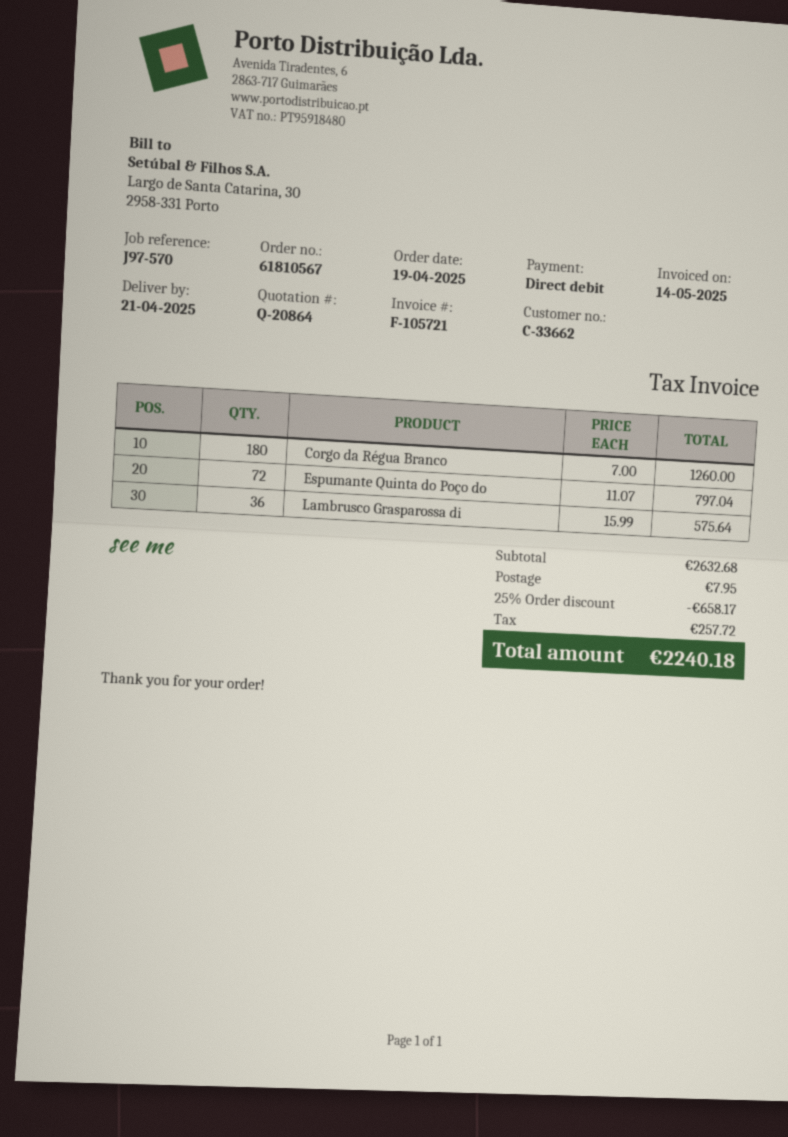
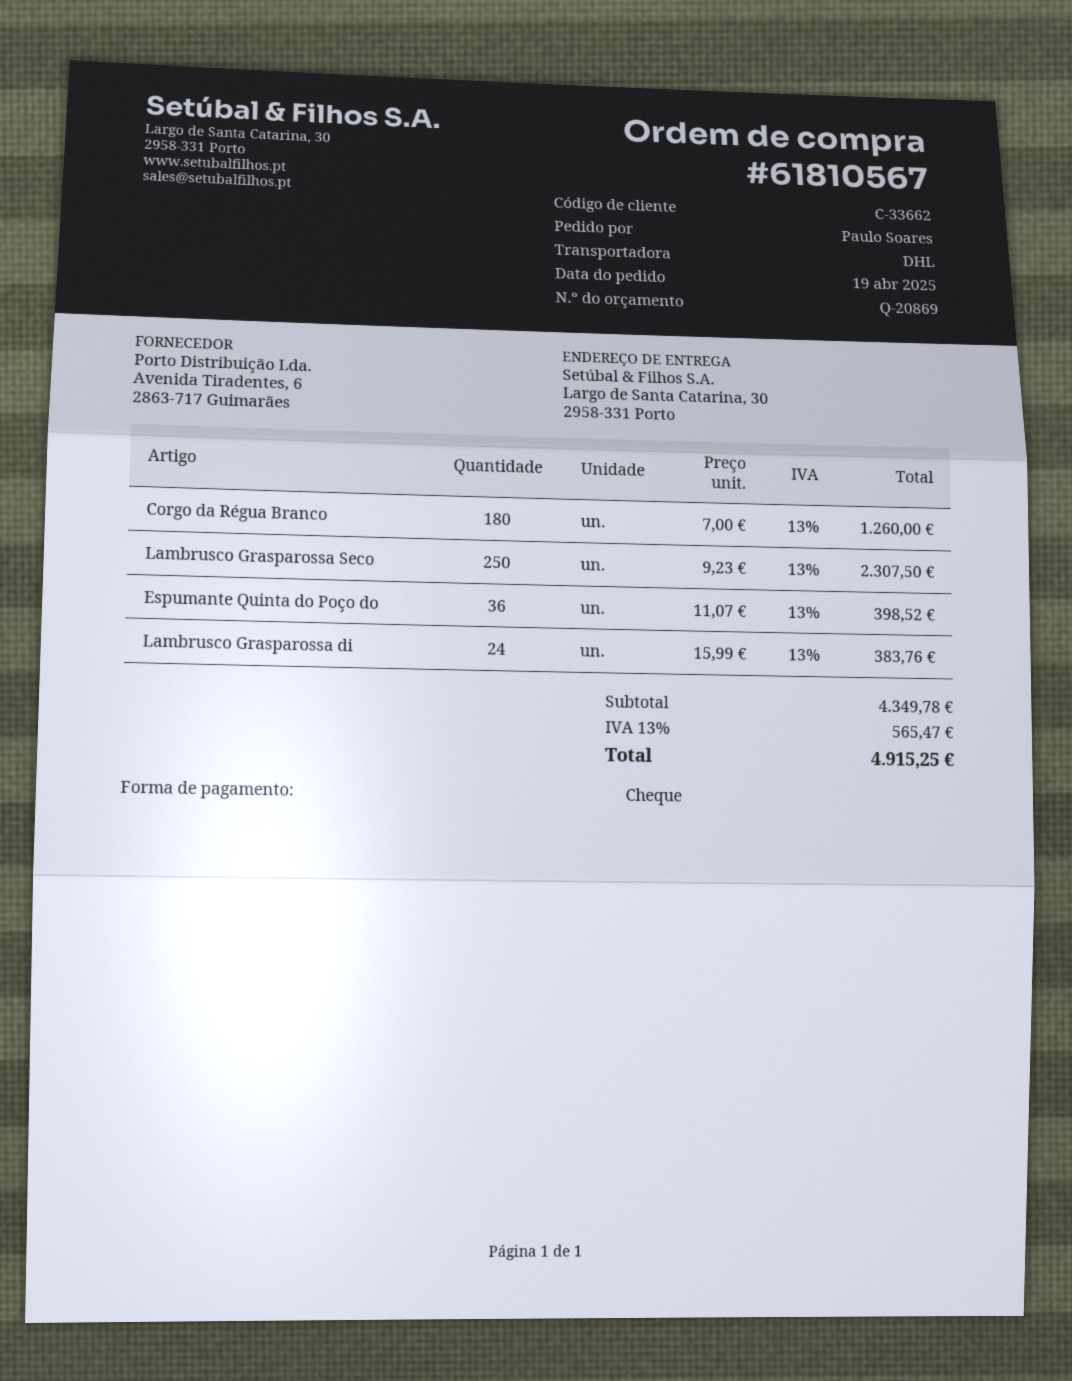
quote number: Q-20864 -> Q-20869
payment method: direct debit -> cheque
Espumante Quinta do Poço do: 72 x 11.07 = 797.04 -> 36 x 11.07 = 398.52
Lambrusco Grasparossa di: 36 x 15.99 = 575.64 -> 24 x 15.99 = 383.76
Lambrusco Grasparossa Seco: none -> 250 x 9.23 = 2307.50
subtotal: 2632.68 -> 4349.78
discount: 25% = 658.17 -> none
shipping: 7.95 -> none
tax: 257.72 -> 565.47
total: 2240.18 -> 4915.25

